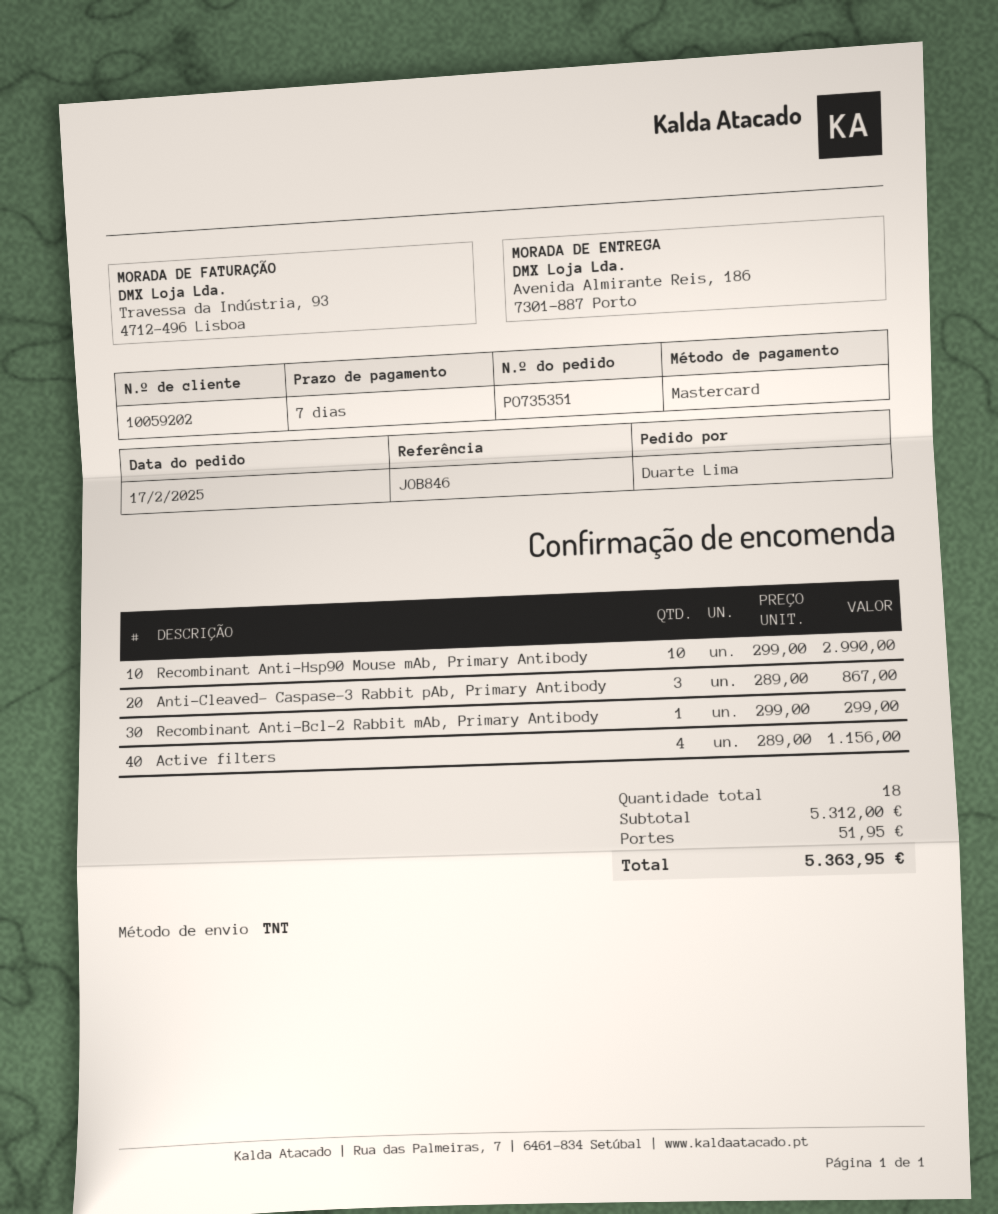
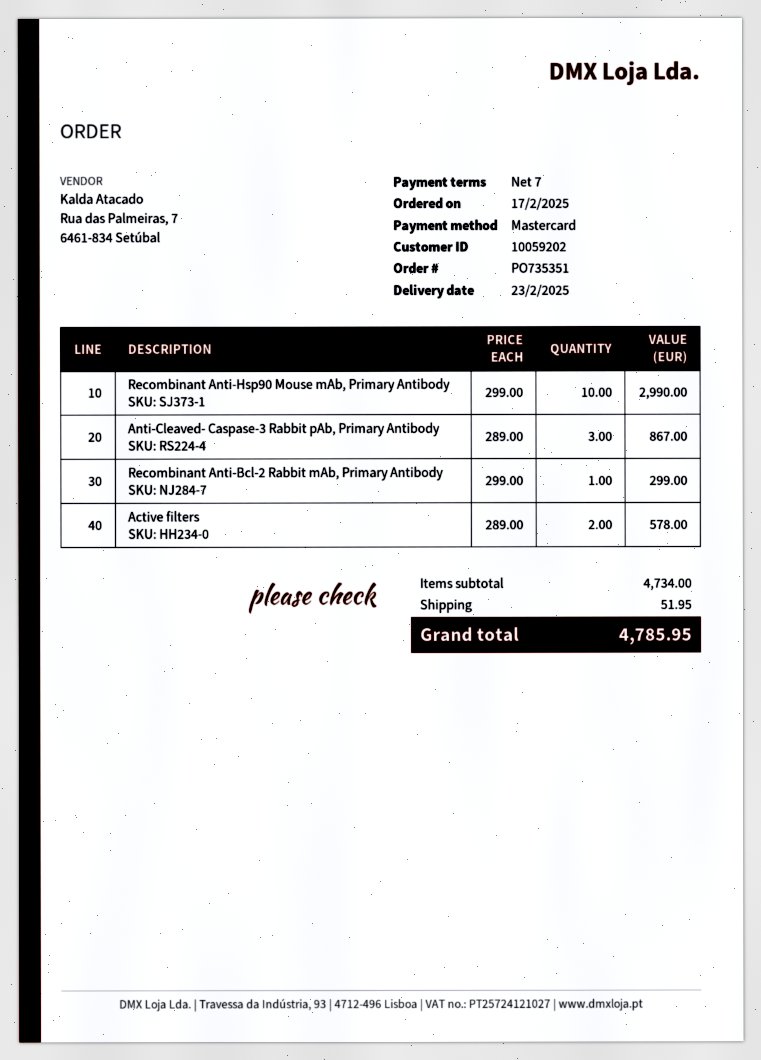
Active filters: 4 x 289.00 = 1156.00 -> 2 x 289.00 = 578.00
subtotal: 5312.00 -> 4734.00
total: 5363.95 -> 4785.95

